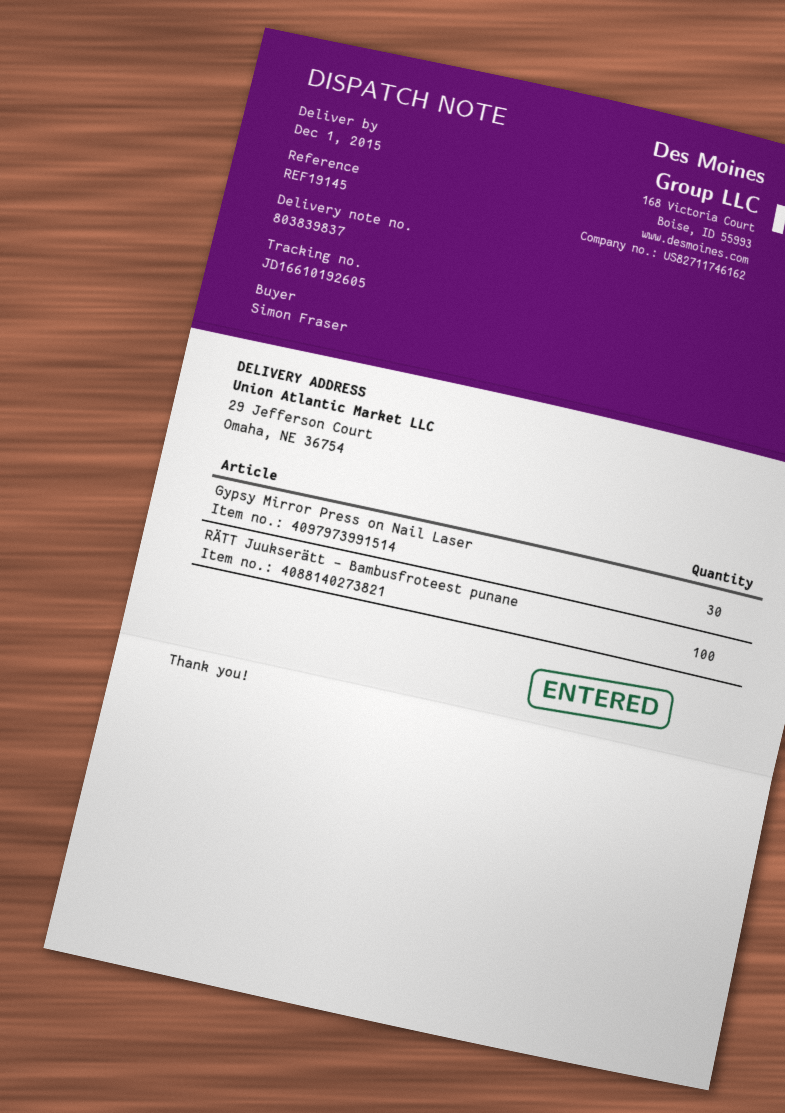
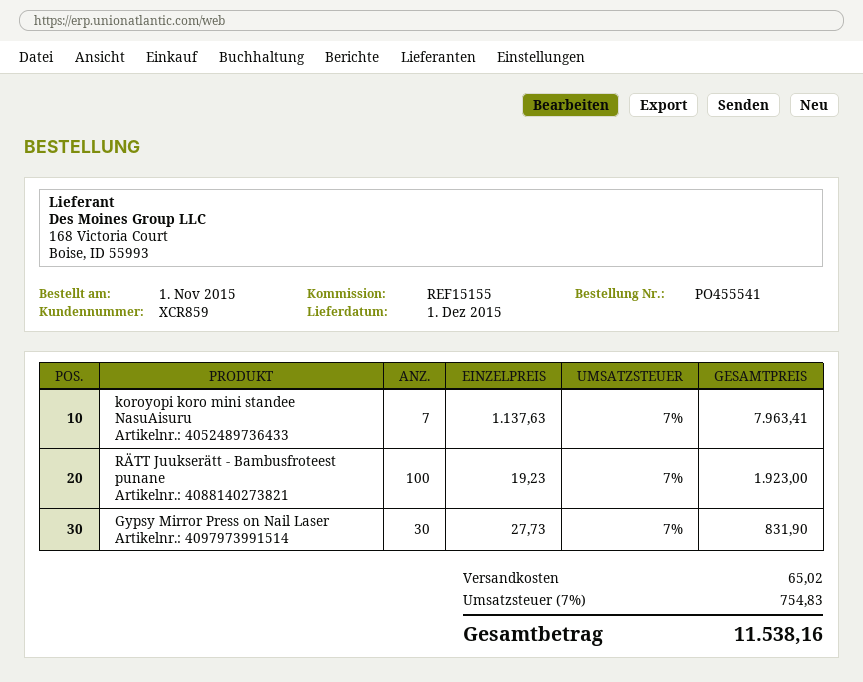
reference: REF19145 -> REF15155
koroyopi koro mini standee NasuAisuru: none -> 7

